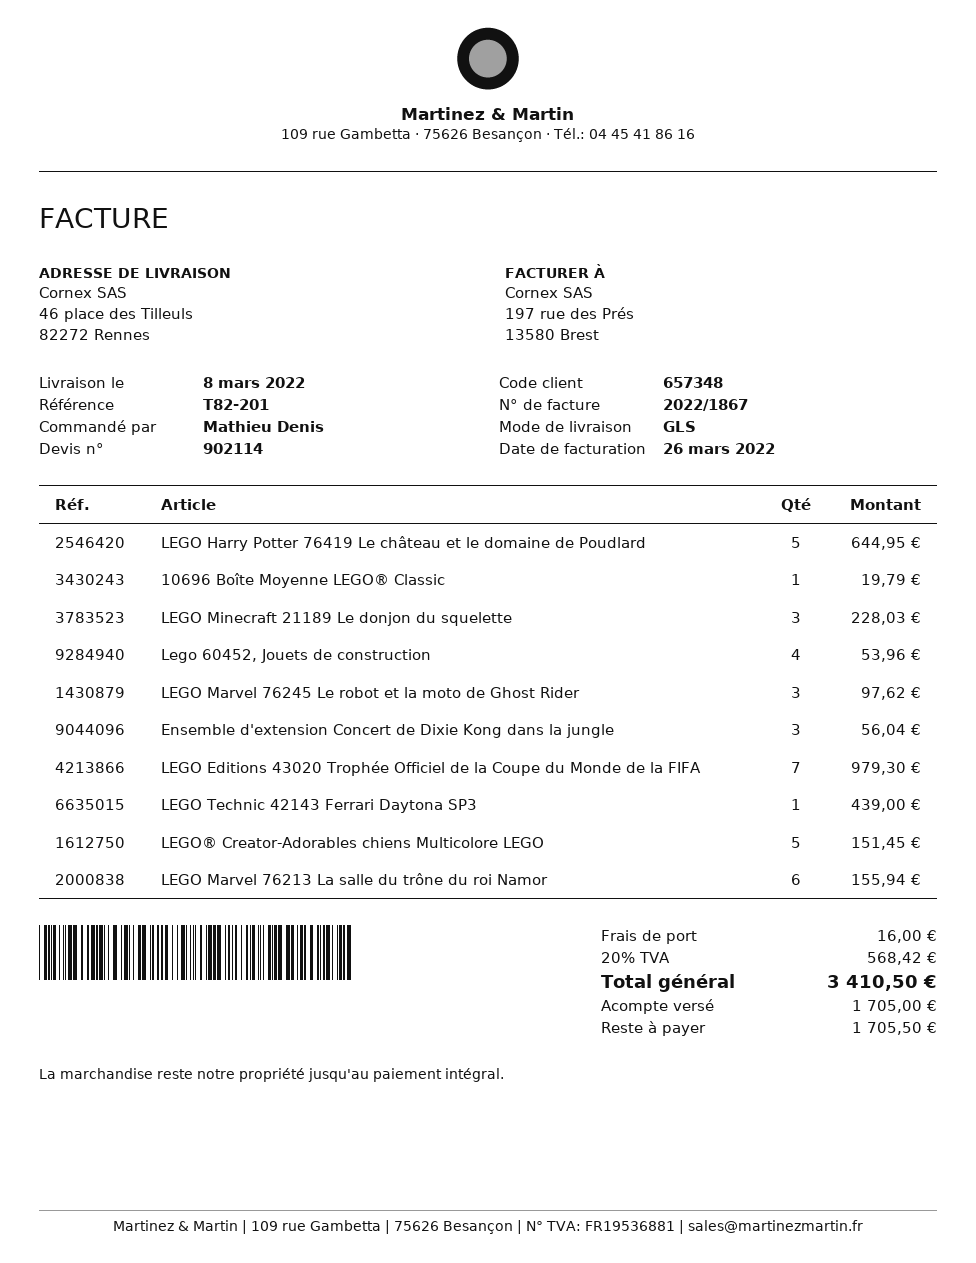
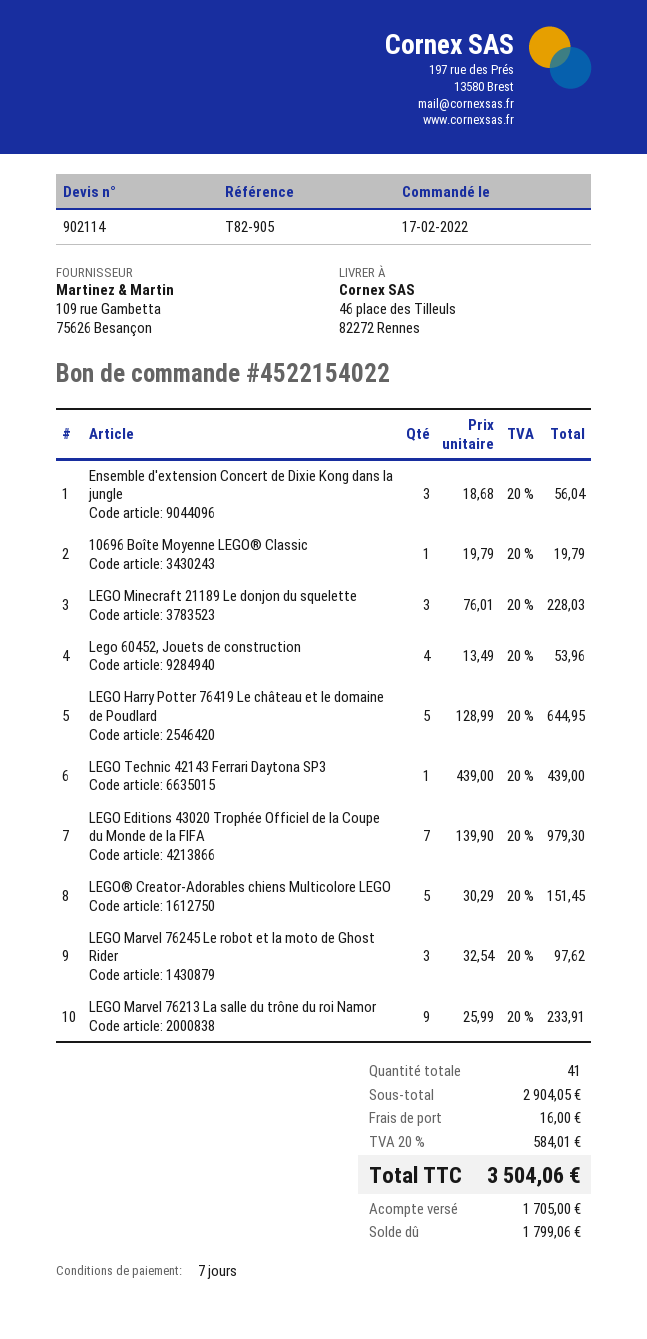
reference: T82-201 -> T82-905
LEGO Marvel 76213 La salle du trône du roi Namor: 6 for 155.94 -> 9 for 233.91
tax: 20% = 568.42 -> 20% = 584.01
total: 3410.50 -> 3504.06
balance: 1705.50 -> 1799.06

